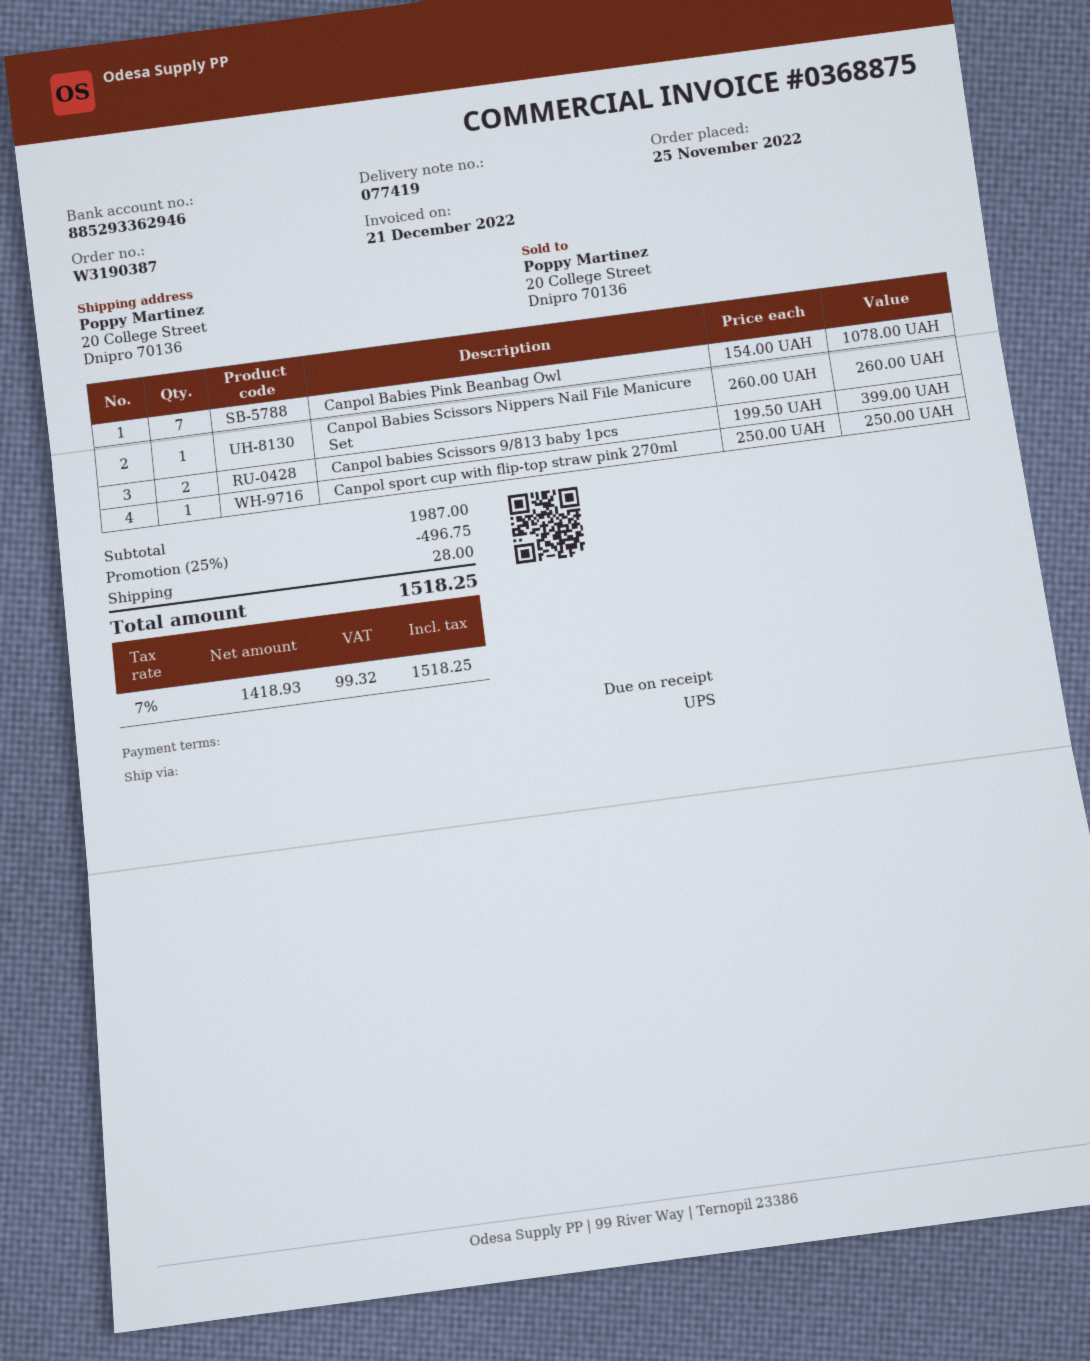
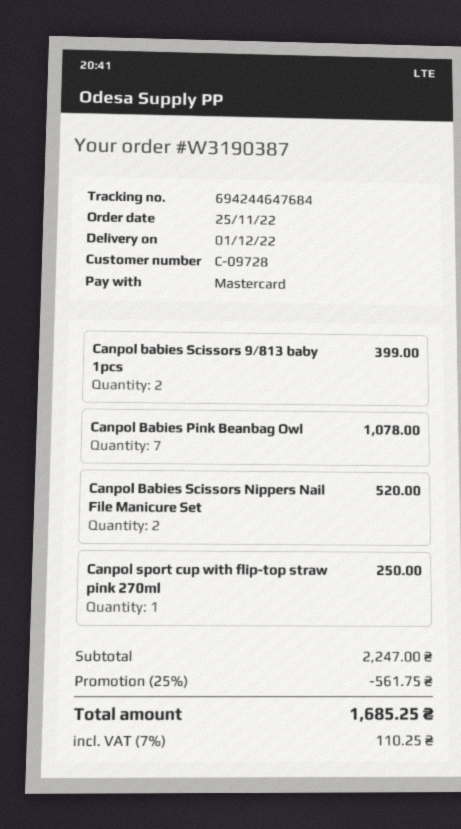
Canpol Babies Scissors Nippers Nail File Manicure Set: 1 for 260.00 -> 2 for 520.00
subtotal: 1987.00 -> 2247.00
discount: 25% = 496.75 -> 25% = 561.75
shipping: 28.00 -> none
tax: 7% = 99.32 -> 7% = 110.25
total: 1518.25 -> 1685.25

